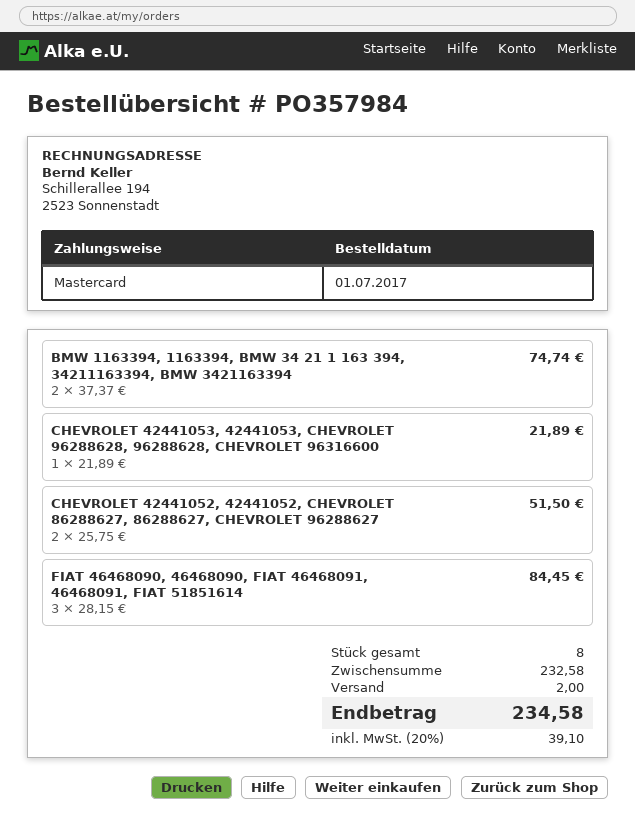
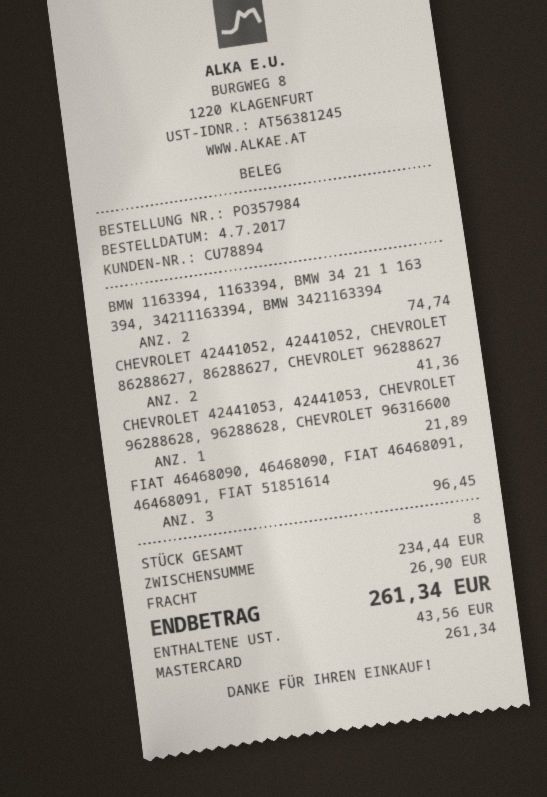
order date: 2017-07-01 -> 2017-07-04
CHEVROLET 42441052, 42441052, CHEVROLET 86288627, 86288627, CHEVROLET 96288627: 2 for 51.50 -> 2 for 41.36
FIAT 46468090, 46468090, FIAT 46468091, 46468091, FIAT 51851614: 3 for 84.45 -> 3 for 96.45
subtotal: 232.58 -> 234.44
shipping: 2.00 -> 26.90
tax: 39.10 -> 43.56
total: 234.58 -> 261.34

